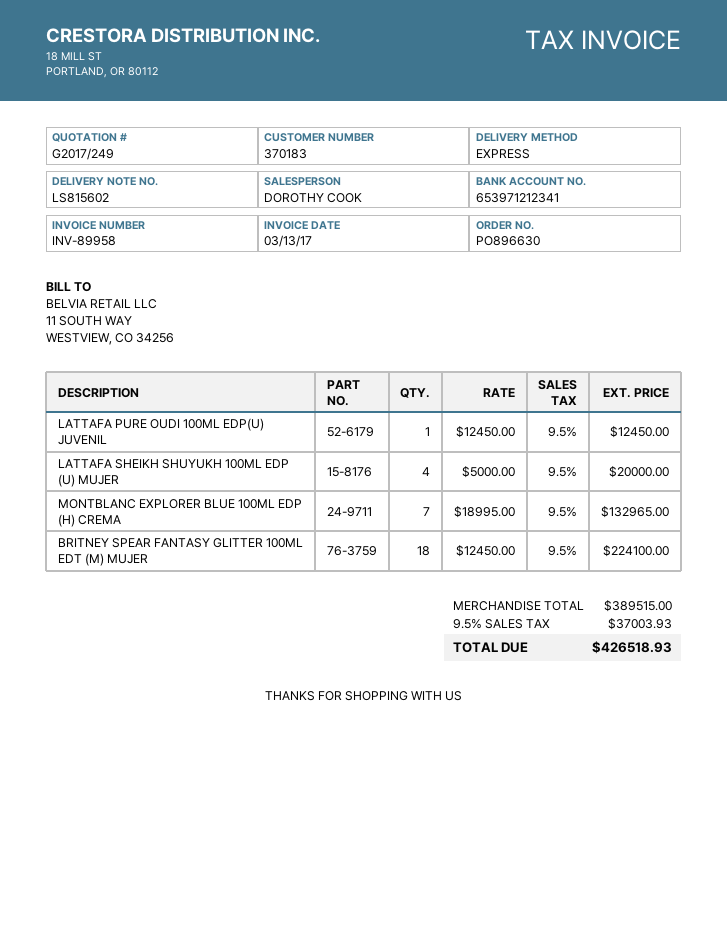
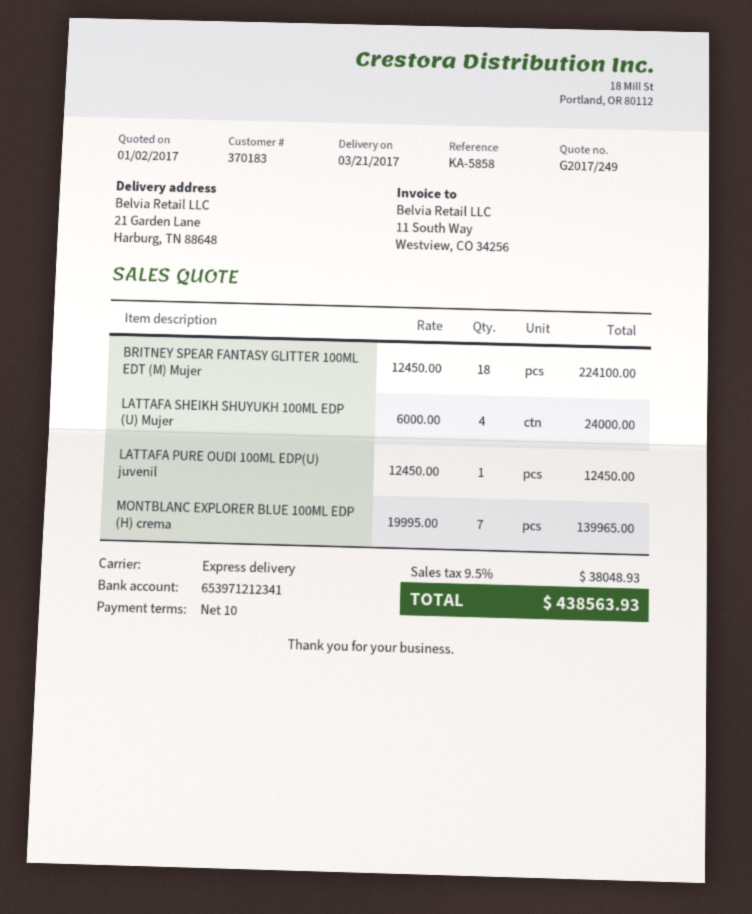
LATTAFA SHEIKH SHUYUKH 100ML EDP (U) MUJER: 4 x 5000.00 = 20000.00 -> 4 x 6000.00 = 24000.00
MONTBLANC EXPLORER BLUE 100ML EDP (H) CREMA: 7 x 18995.00 = 132965.00 -> 7 x 19995.00 = 139965.00
tax: 9.5% = 37003.93 -> 9.5% = 38048.93
total: 426518.93 -> 438563.93

